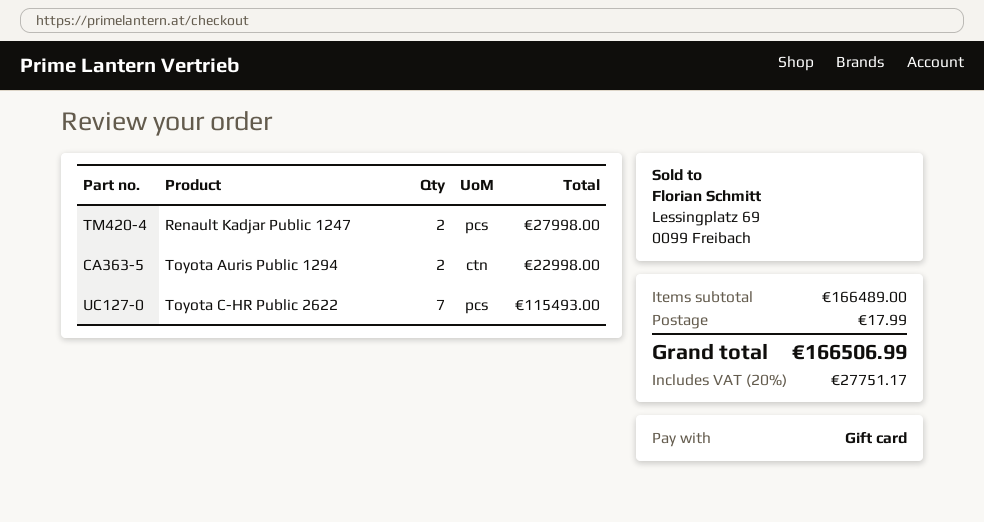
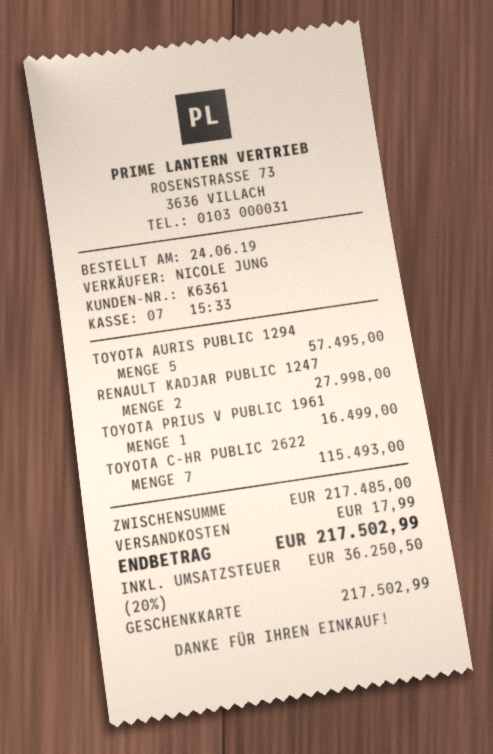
Toyota Auris Public 1294: 2 for 22998.00 -> 5 for 57495.00
TOYOTA PRIUS V PUBLIC 1961: none -> 1 for 16499.00
subtotal: 166489.00 -> 217485.00
tax: 20% = 27751.17 -> 20% = 36250.50
total: 166506.99 -> 217502.99

